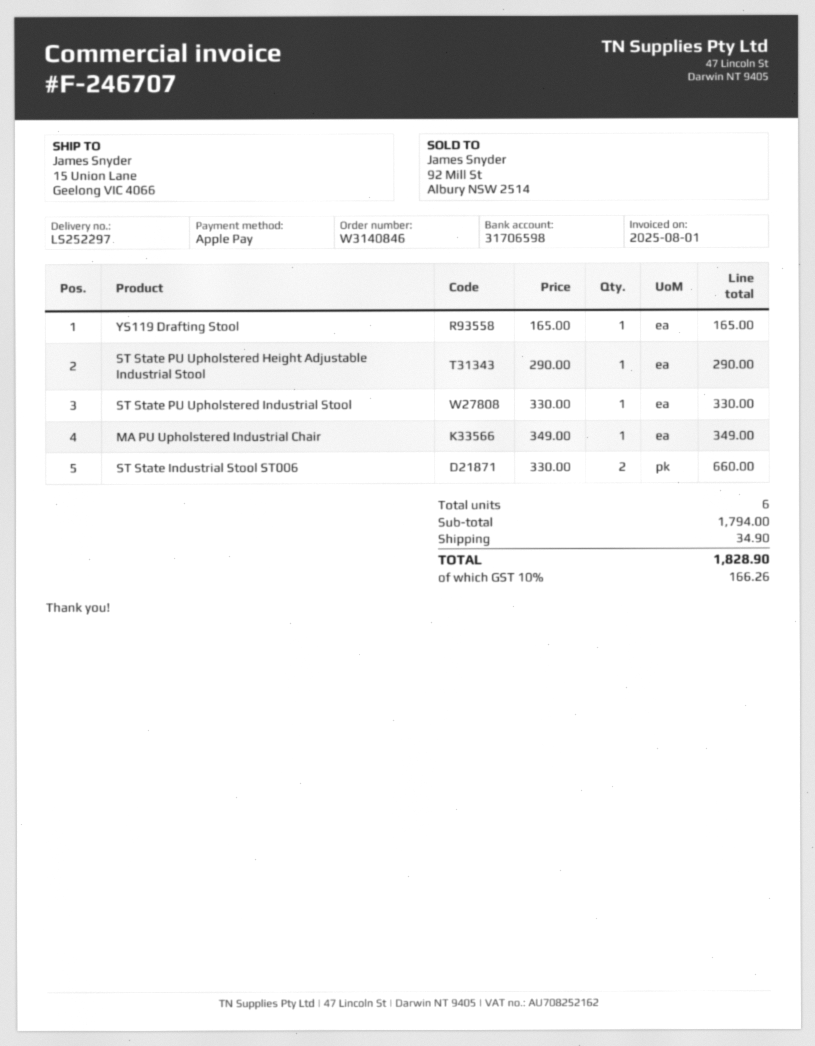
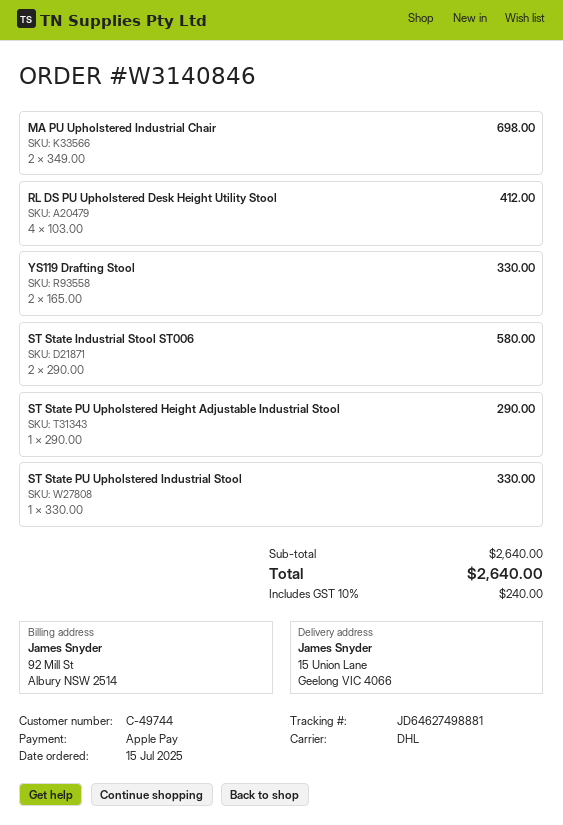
YS119 Drafting Stool: 1 x 165.00 = 165.00 -> 2 x 165.00 = 330.00
MA PU Upholstered Industrial Chair: 1 x 349.00 = 349.00 -> 2 x 349.00 = 698.00
ST State Industrial Stool ST006: 2 x 330.00 = 660.00 -> 2 x 290.00 = 580.00
RL DS PU Upholstered Desk Height Utility Stool: none -> 4 x 103.00 = 412.00
subtotal: 1794.00 -> 2640.00
shipping: 34.90 -> none
tax: 10% = 166.26 -> 10% = 240.00
total: 1828.90 -> 2640.00

